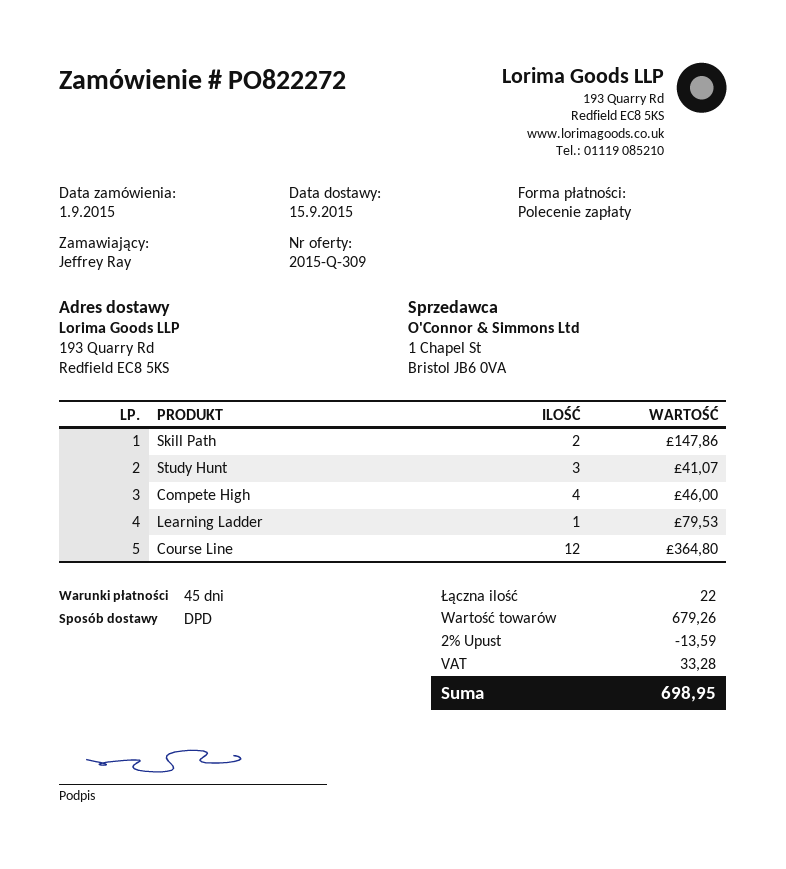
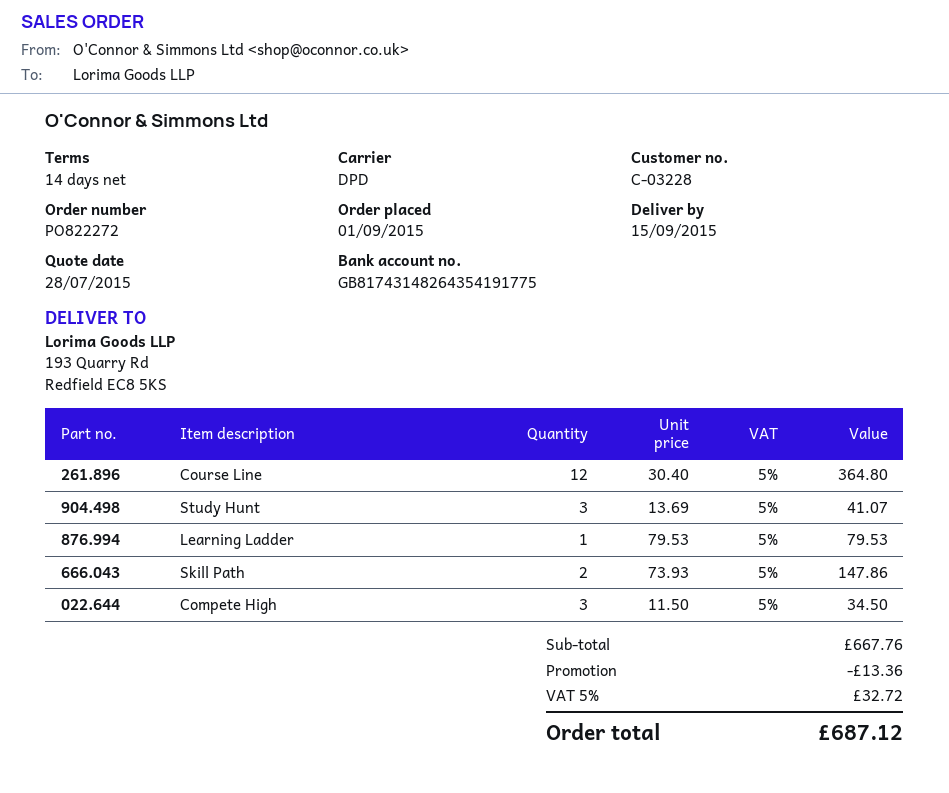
payment terms: 45 days -> 14 days
Compete High: 4 for 46.00 -> 3 for 34.50
subtotal: 679.26 -> 667.76
discount: 13.59 -> 13.36
tax: 33.28 -> 32.72
total: 698.95 -> 687.12

